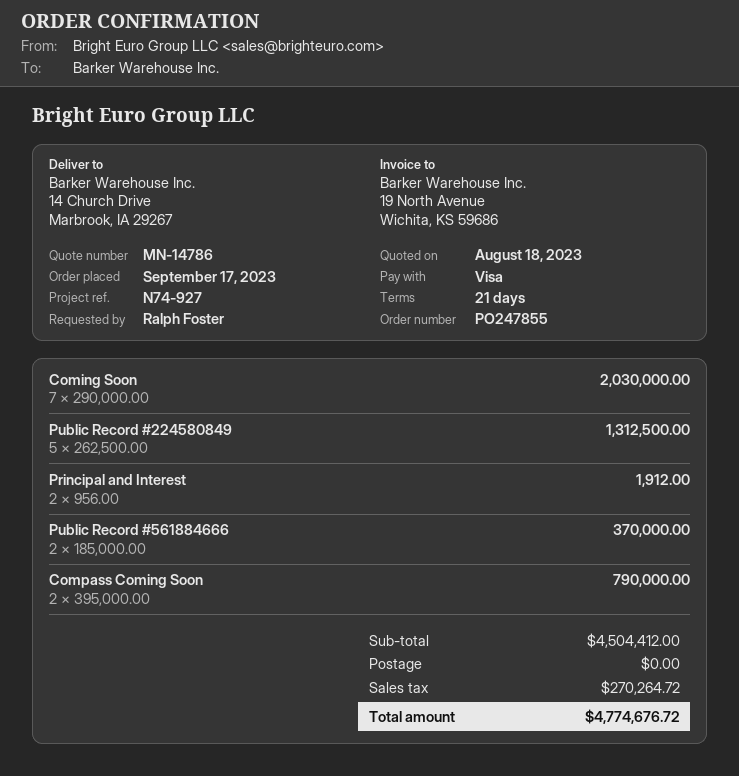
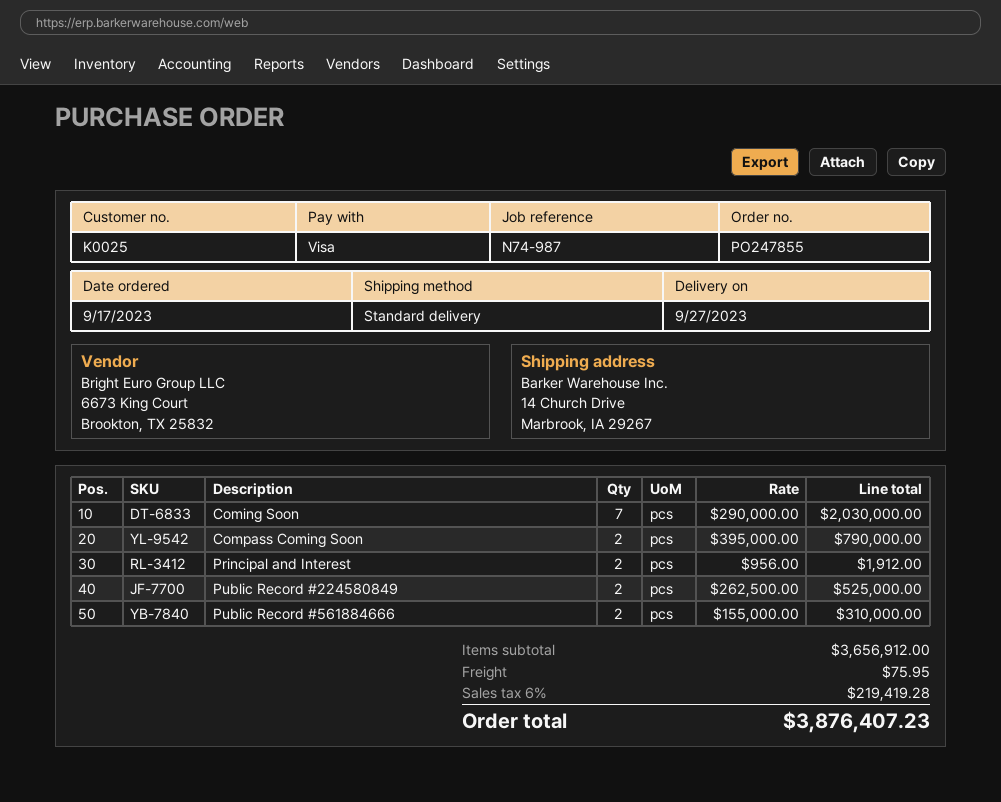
reference: N74-927 -> N74-987
Public Record #224580849: 5 x 262500.00 = 1312500.00 -> 2 x 262500.00 = 525000.00
Public Record #561884666: 2 x 185000.00 = 370000.00 -> 2 x 155000.00 = 310000.00
subtotal: 4504412.00 -> 3656912.00
shipping: 0.00 -> 75.95
tax: 270264.72 -> 219419.28
total: 4774676.72 -> 3876407.23

